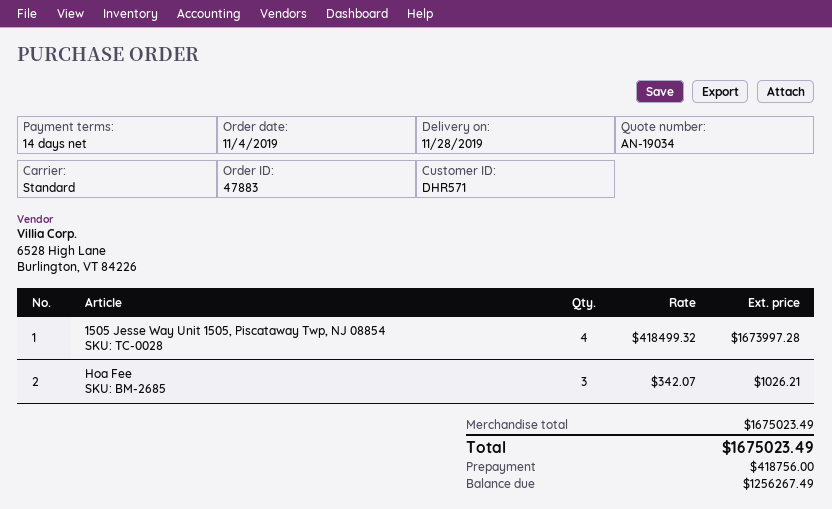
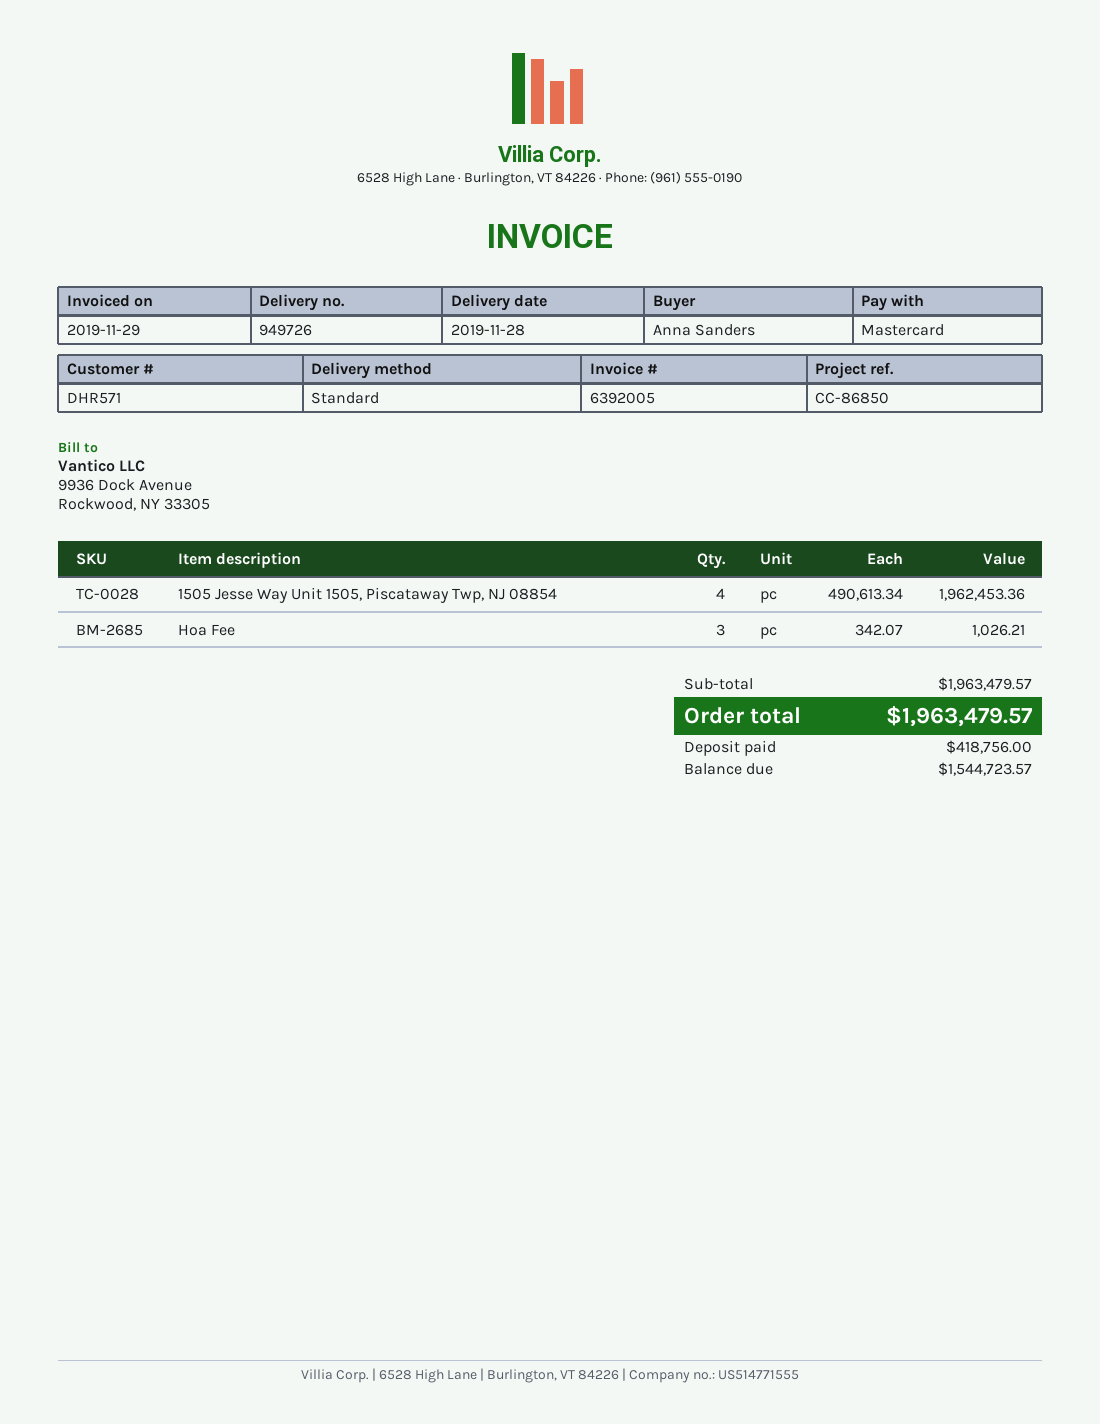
1505 Jesse Way Unit 1505, Piscataway Twp, NJ 08854: 4 x 418499.32 = 1673997.28 -> 4 x 490613.34 = 1962453.36
subtotal: 1675023.49 -> 1963479.57
total: 1675023.49 -> 1963479.57
balance: 1256267.49 -> 1544723.57

